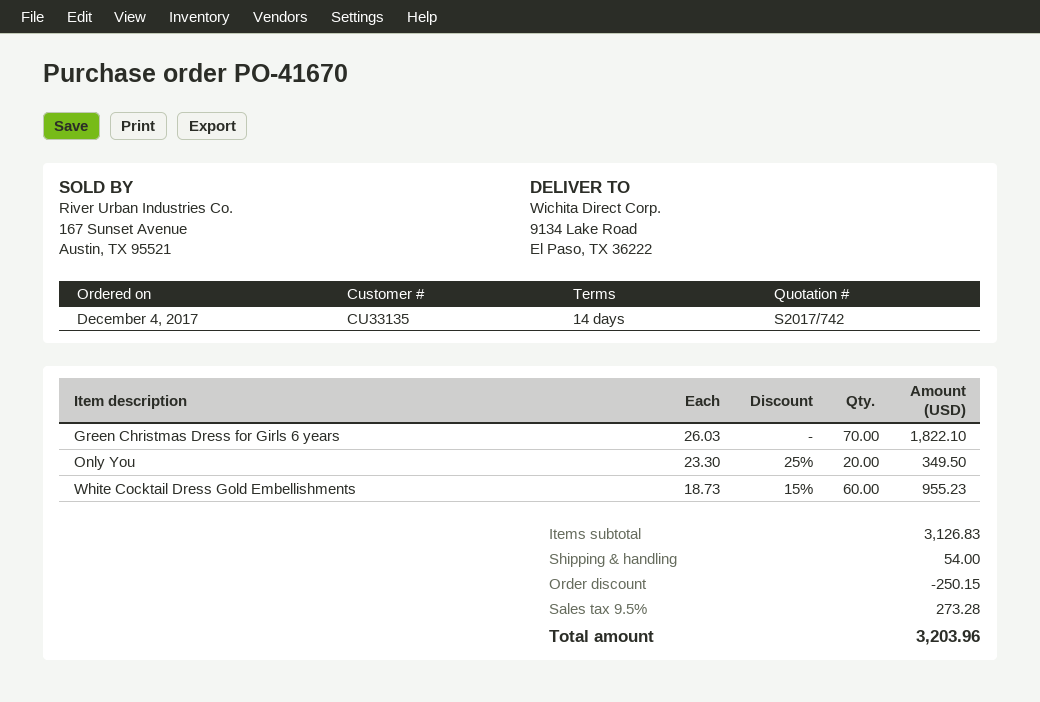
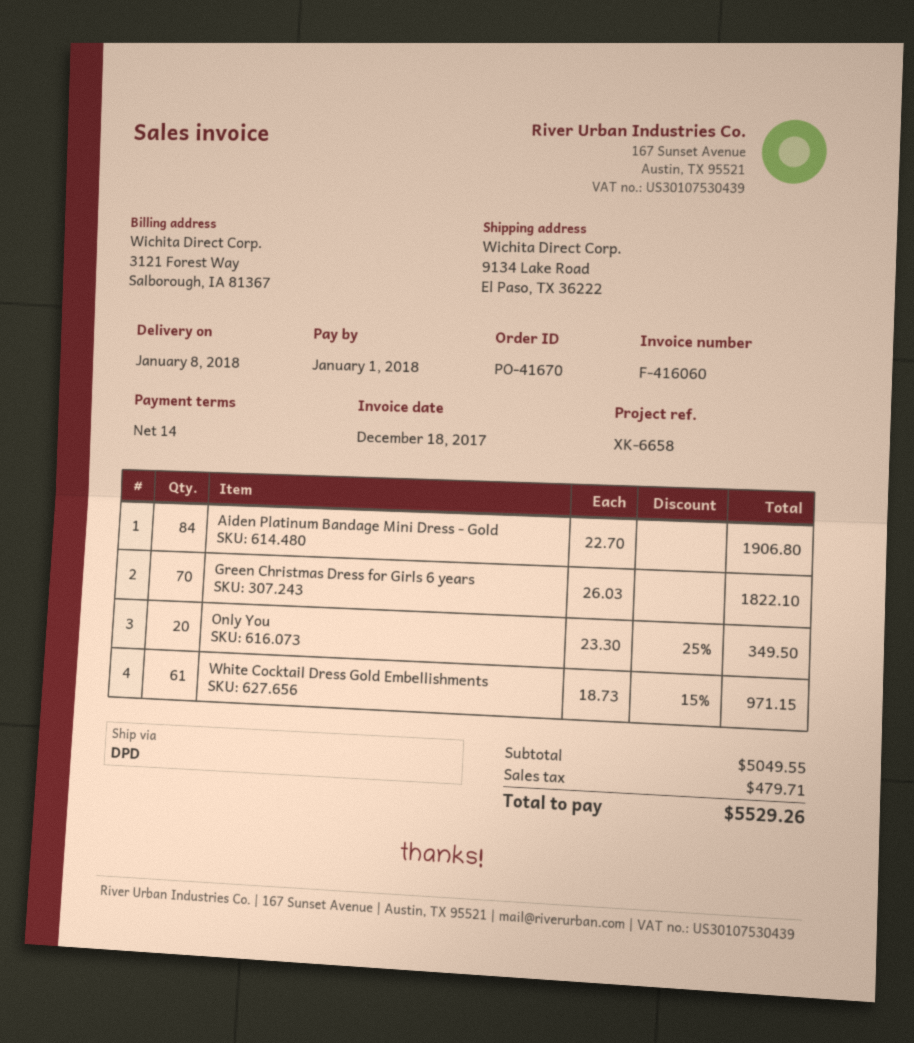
White Cocktail Dress Gold Embellishments: 60 x 18.73 - 15% = 955.23 -> 61 x 18.73 - 15% = 971.15
Aiden Platinum Bandage Mini Dress - Gold: none -> 84 x 22.70 = 1906.80
subtotal: 3126.83 -> 5049.55
discount: 250.15 -> none
shipping: 54.00 -> none
tax: 273.28 -> 479.71
total: 3203.96 -> 5529.26

